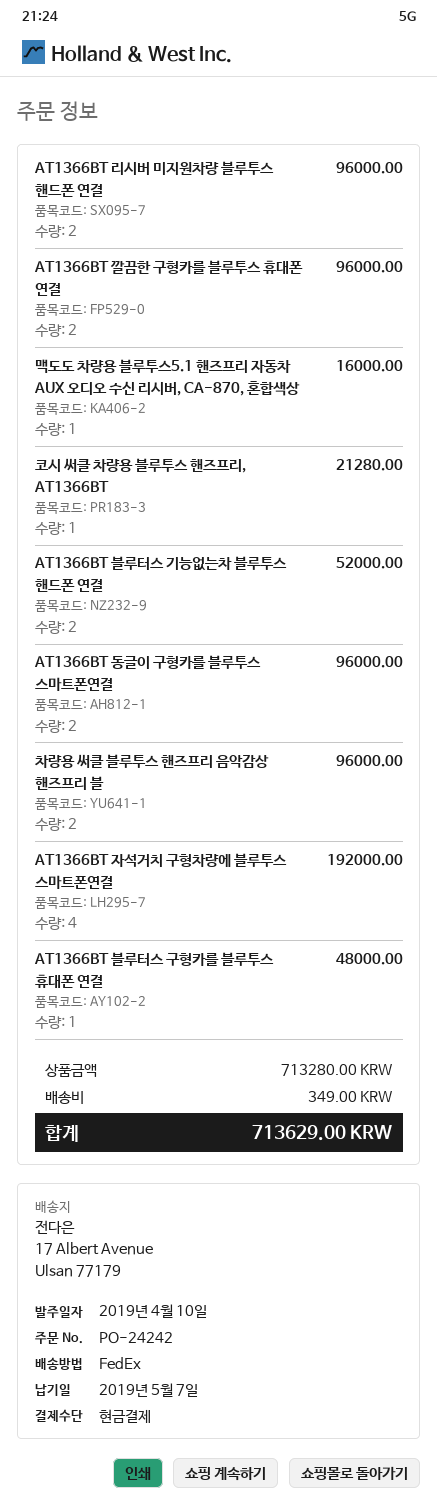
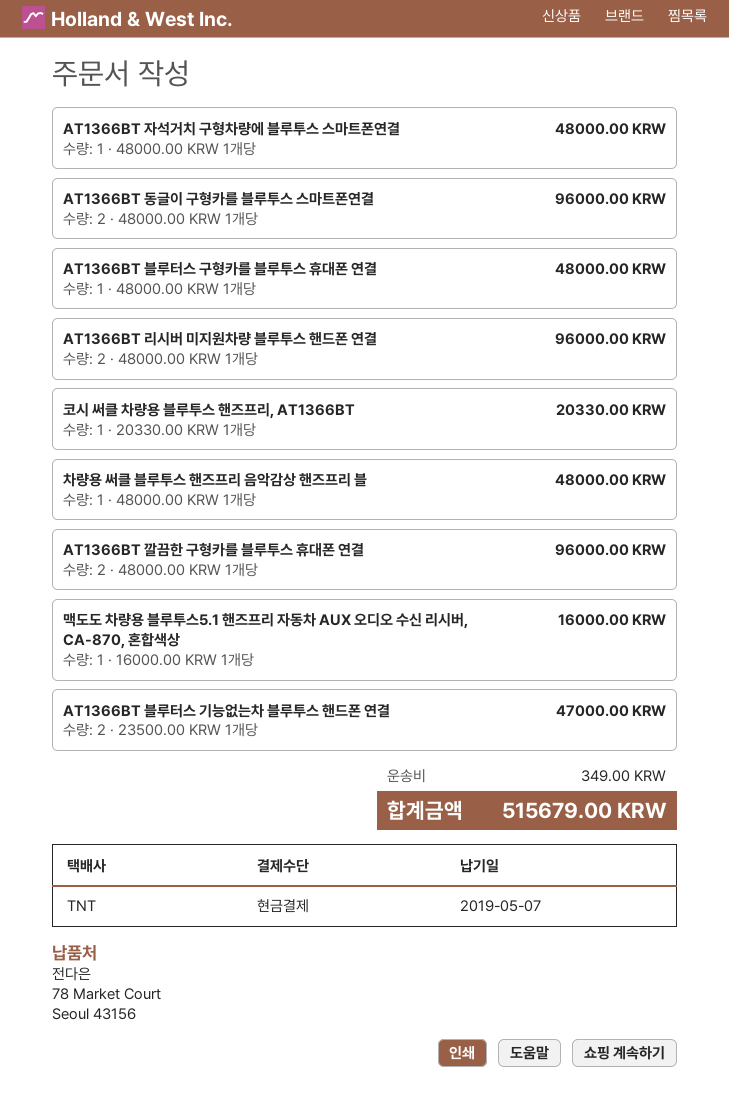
shipping method: FedEx -> TNT
ship to: 17 Albert Avenue, Ulsan 77179 -> 78 Market Court, Seoul 43156
코시 써클 차량용 블루투스 핸즈프리, AT1366BT: 1 for 21280.00 -> 1 for 20330.00
AT1366BT 블루터스 기능없는차 블루투스 핸드폰 연결: 2 for 52000.00 -> 2 for 47000.00
차량용 써클 블루투스 핸즈프리 음악감상 핸즈프리 블: 2 for 96000.00 -> 1 for 48000.00
AT1366BT 자석거치 구형차량에 블루투스 스마트폰연결: 4 for 192000.00 -> 1 for 48000.00
total: 713629.00 -> 515679.00

